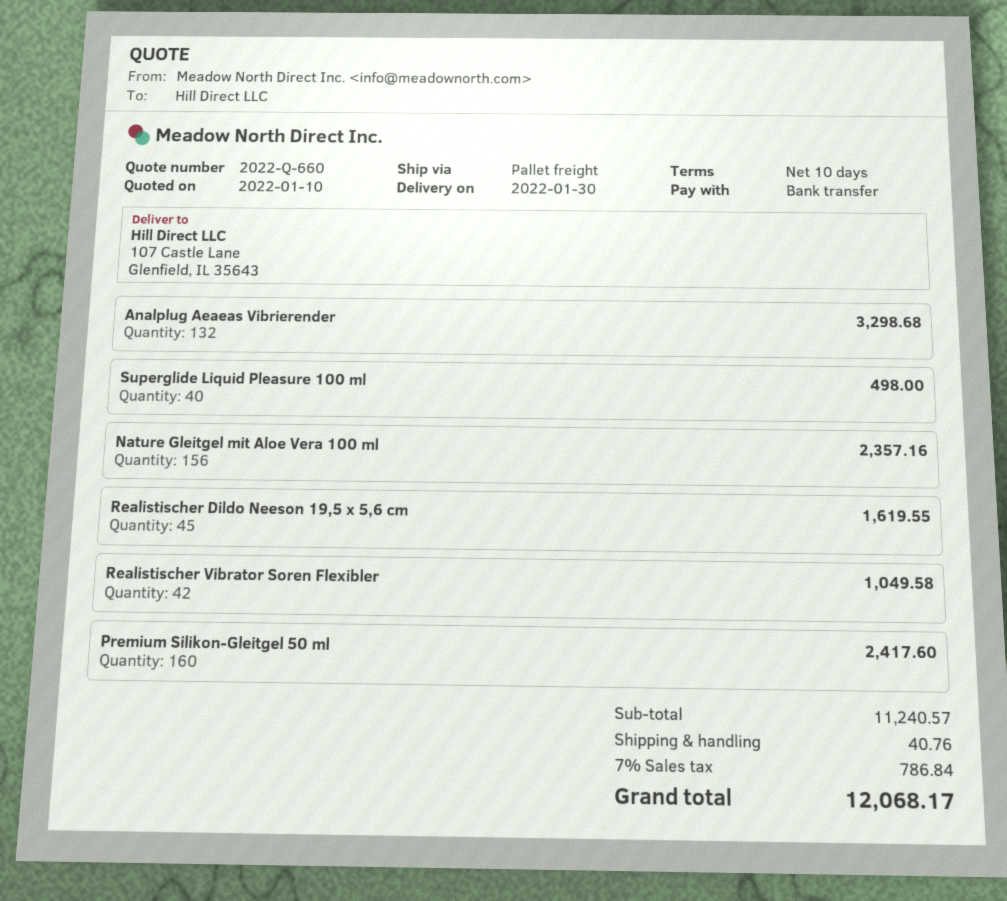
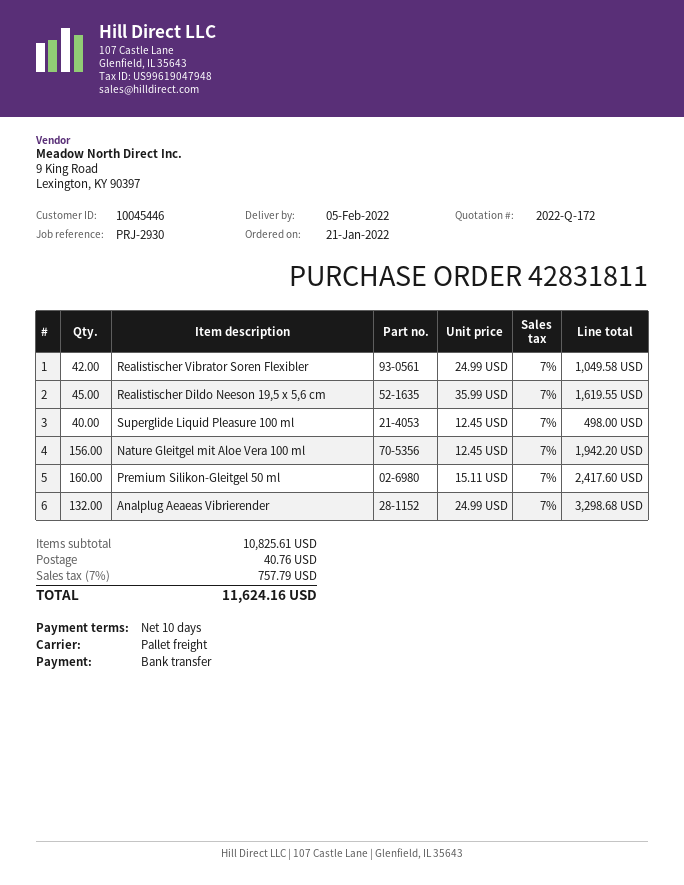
quote number: 2022-Q-660 -> 2022-Q-172
delivery date: 2022-01-30 -> 2022-02-05
Nature Gleitgel mit Aloe Vera 100 ml: 156 for 2357.16 -> 156 for 1942.20
subtotal: 11240.57 -> 10825.61
tax: 7% = 786.84 -> 7% = 757.79
total: 12068.17 -> 11624.16

